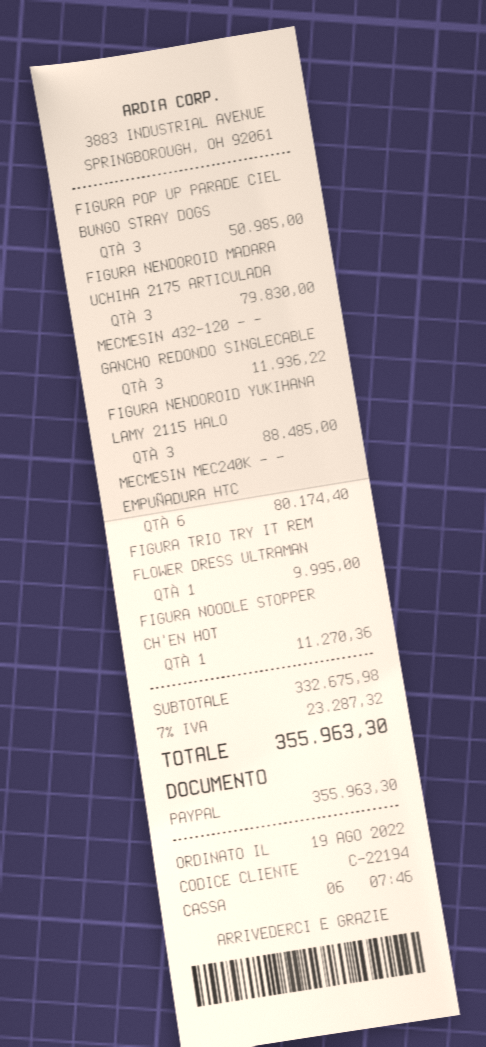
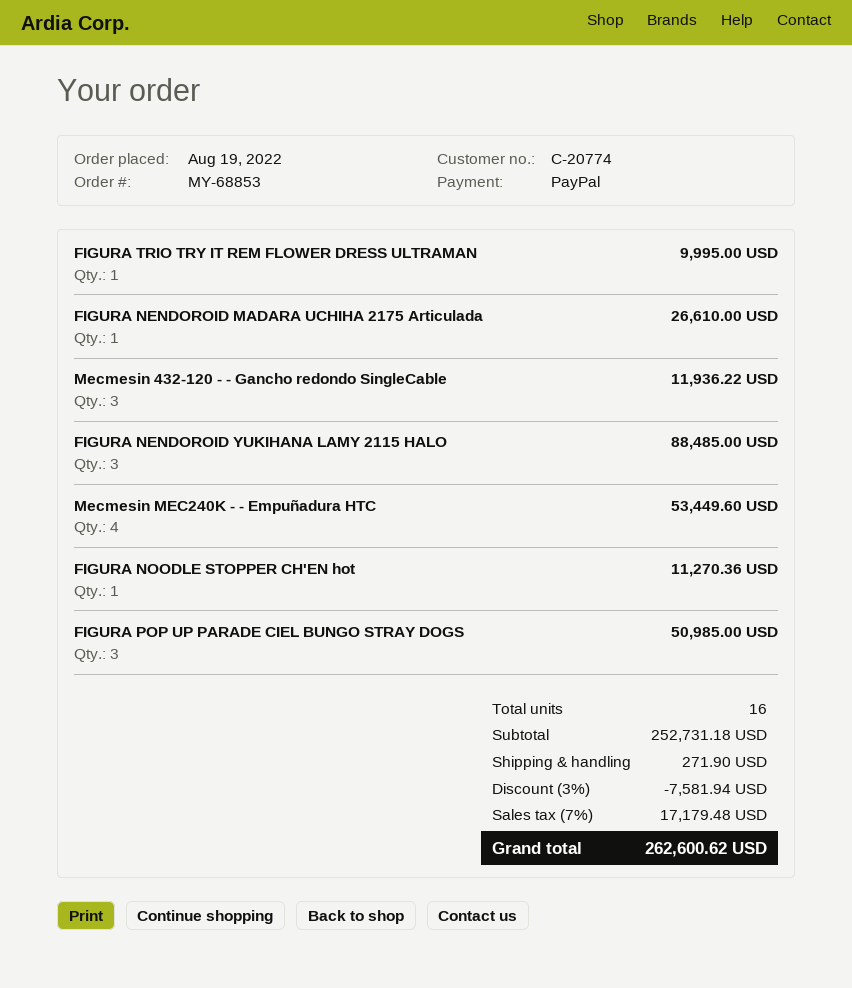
customer number: C-22194 -> C-20774
FIGURA NENDOROID MADARA UCHIHA 2175 ARTICULADA: 3 for 79830.00 -> 1 for 26610.00
MECMESIN MEC240K - - EMPUÑADURA HTC: 6 for 80174.40 -> 4 for 53449.60
subtotal: 332675.98 -> 252731.18
discount: none -> 3% = 7581.94
shipping: none -> 271.90
tax: 7% = 23287.32 -> 7% = 17179.48
total: 355963.30 -> 262600.62

